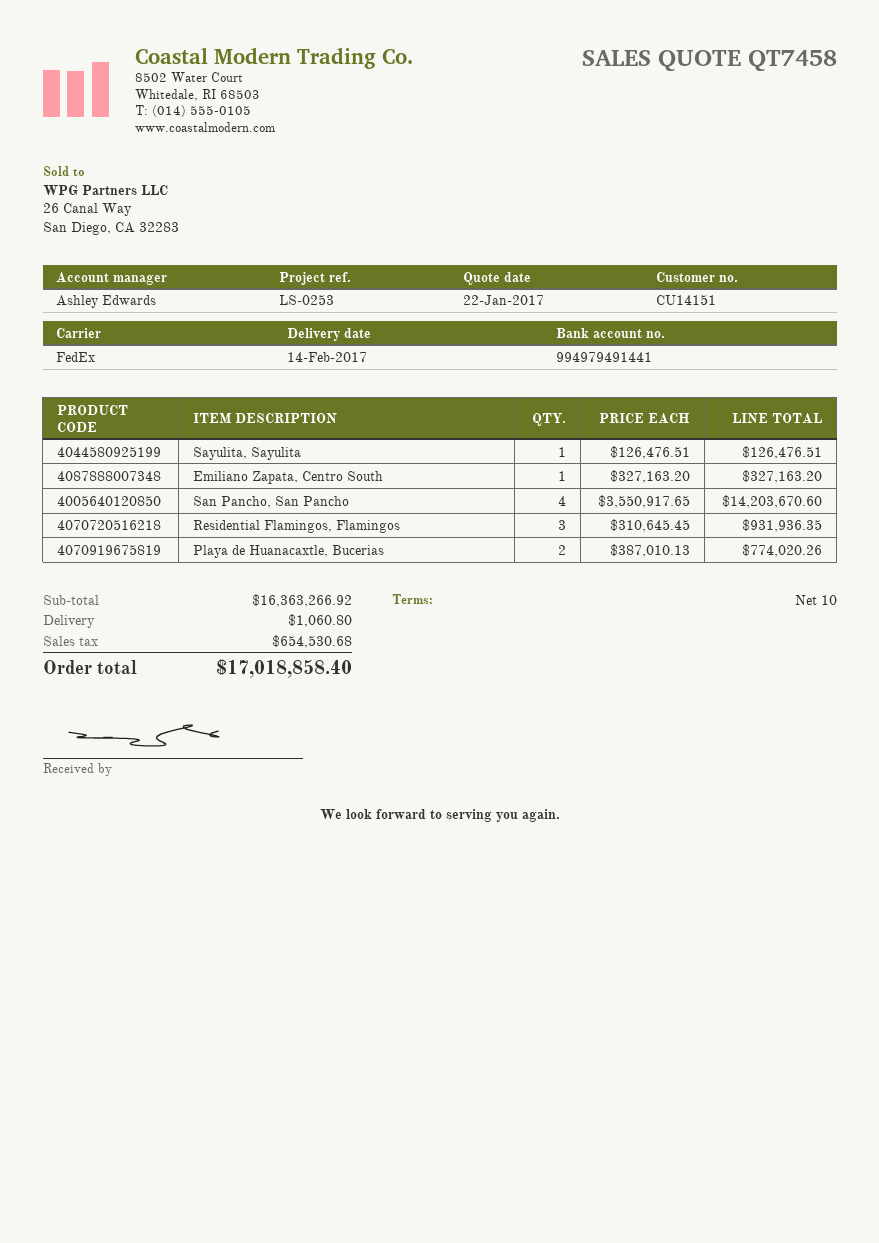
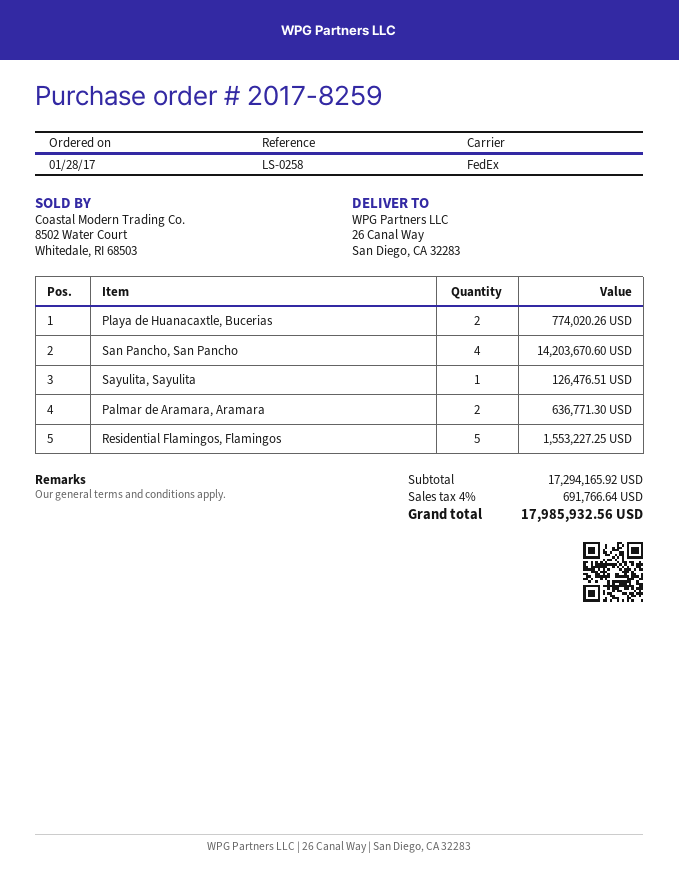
reference: LS-0253 -> LS-0258
Emiliano Zapata, Centro South: 1 for 327163.20 -> none
Residential Flamingos, Flamingos: 3 for 931936.35 -> 5 for 1553227.25
Palmar de Aramara, Aramara: none -> 2 for 636771.30
subtotal: 16363266.92 -> 17294165.92
shipping: 1060.80 -> none
tax: 654530.68 -> 691766.64
total: 17018858.40 -> 17985932.56

